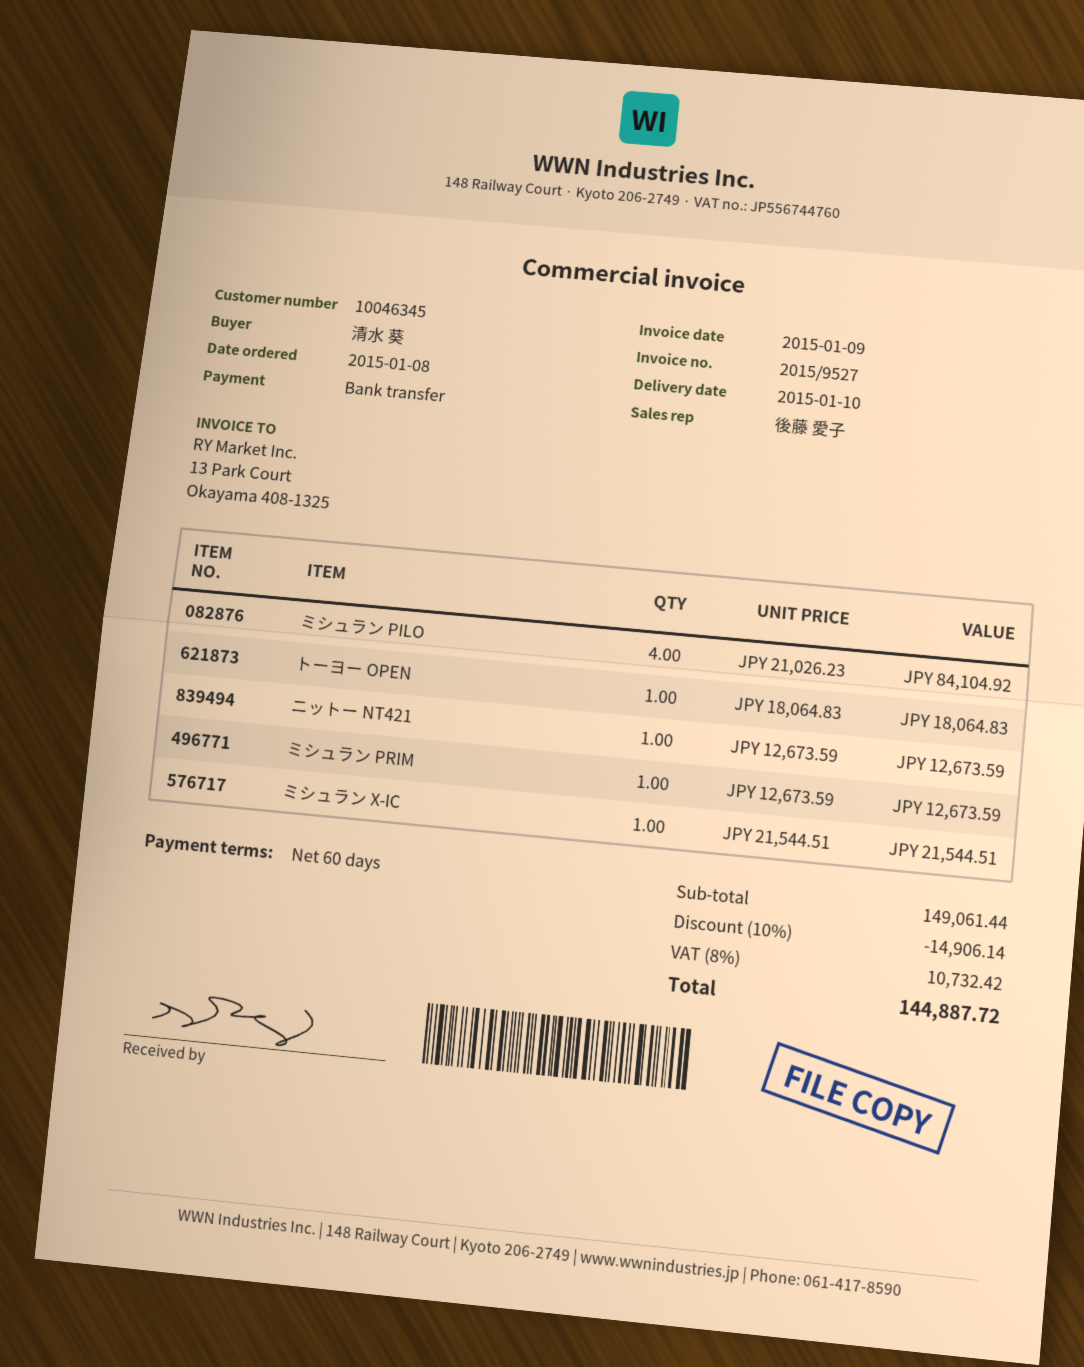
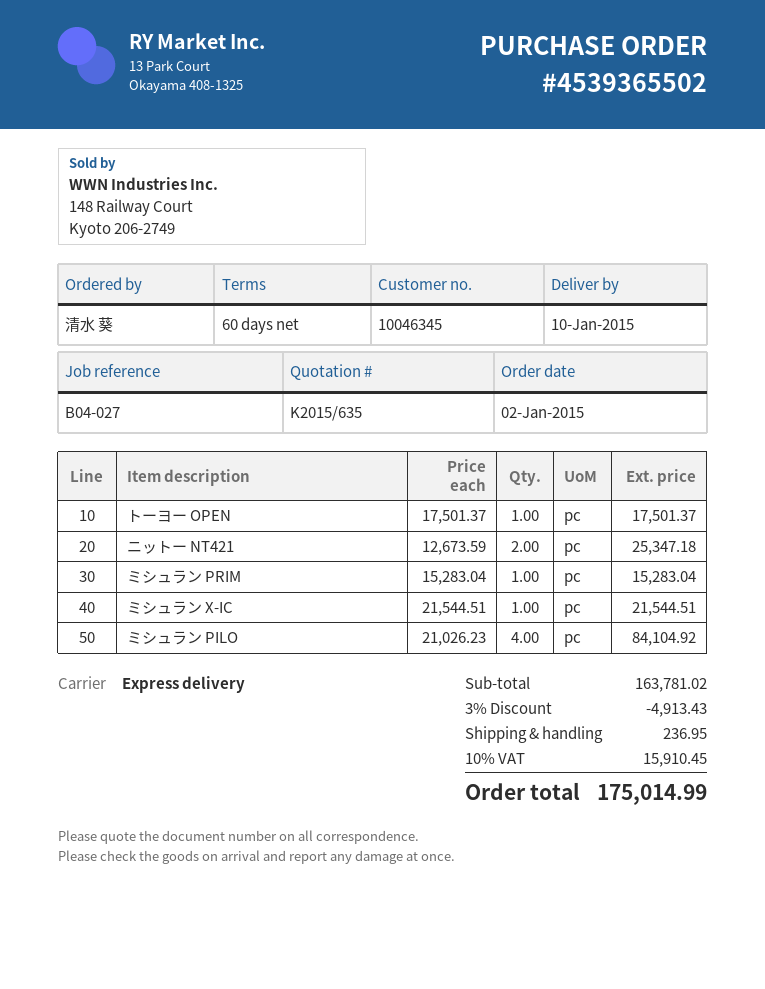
order date: 2015-01-08 -> 2015-01-02
トーヨー OPEN: 1 x 18064.83 = 18064.83 -> 1 x 17501.37 = 17501.37
ニットー NT421: 1 x 12673.59 = 12673.59 -> 2 x 12673.59 = 25347.18
ミシュラン PRIM: 1 x 12673.59 = 12673.59 -> 1 x 15283.04 = 15283.04
subtotal: 149061.44 -> 163781.02
discount: 10% = 14906.14 -> 3% = 4913.43
shipping: none -> 236.95
tax: 8% = 10732.42 -> 10% = 15910.45
total: 144887.72 -> 175014.99

